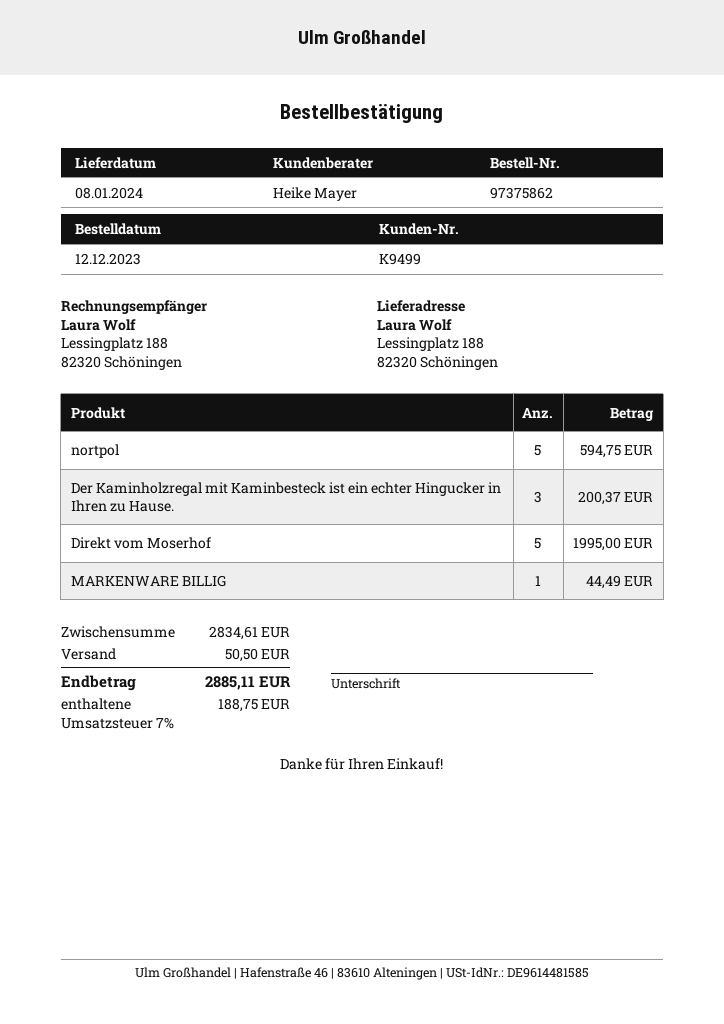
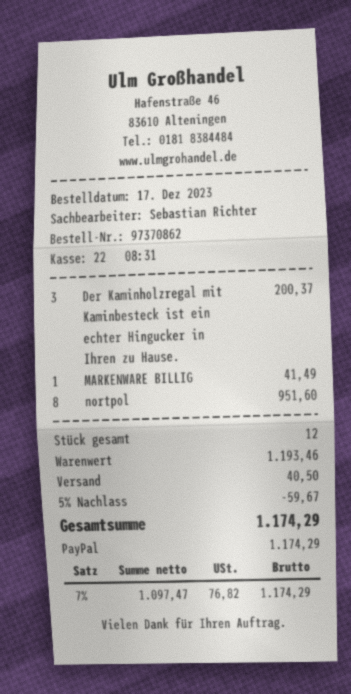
order number: 97375862 -> 97370862
order date: 2023-12-12 -> 2023-12-17
sales rep: Heike Mayer -> Sebastian Richter
nortpol: 5 for 594.75 -> 8 for 951.60
Direkt vom Moserhof: 5 for 1995.00 -> none
MARKENWARE BILLIG: 1 for 44.49 -> 1 for 41.49
subtotal: 2834.61 -> 1193.46
discount: none -> 5% = 59.67
shipping: 50.50 -> 40.50
tax: 7% = 188.75 -> 7% = 76.82
total: 2885.11 -> 1174.29

